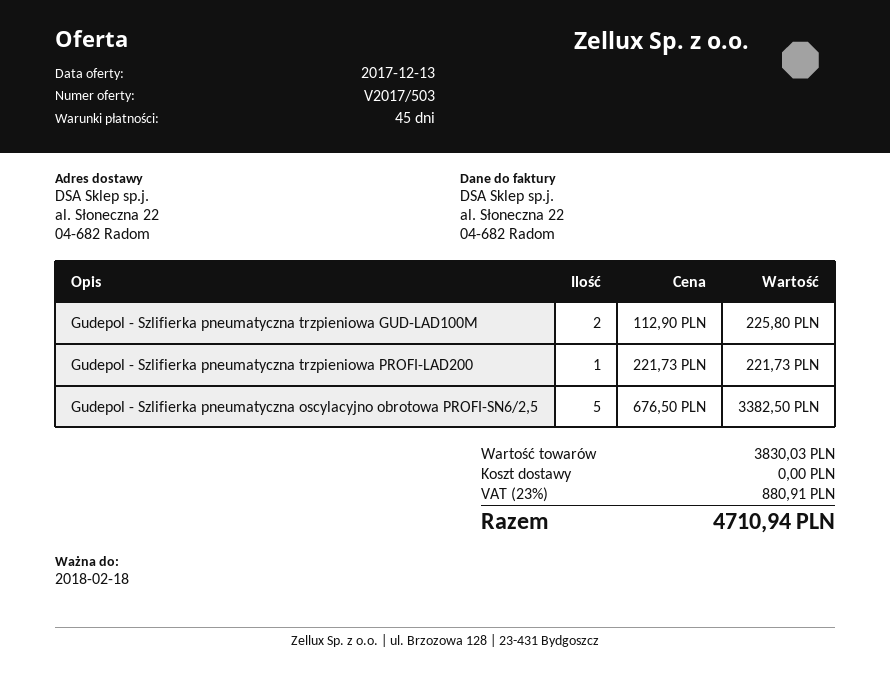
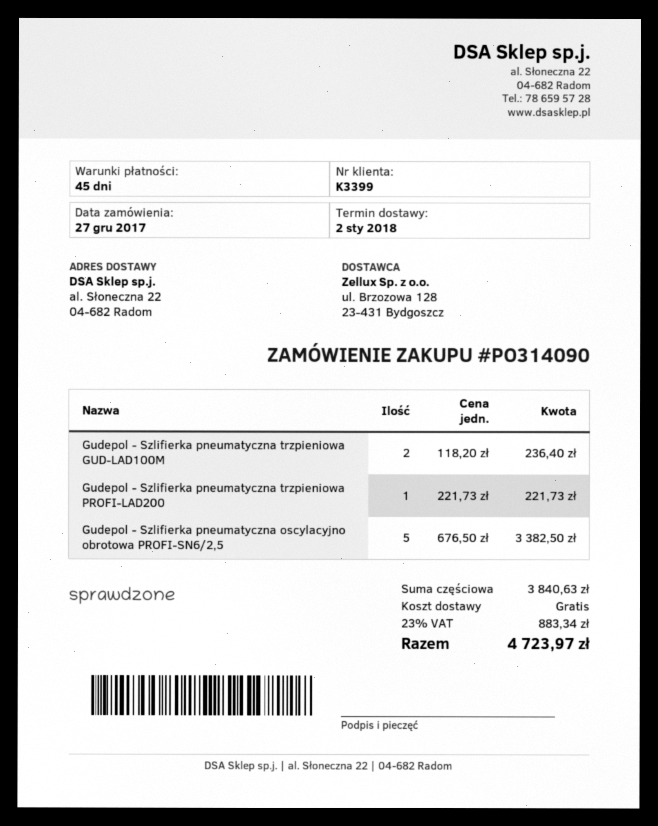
Gudepol - Szlifierka pneumatyczna trzpieniowa GUD-LAD100M: 2 x 112.90 = 225.80 -> 2 x 118.20 = 236.40
subtotal: 3830.03 -> 3840.63
tax: 23% = 880.91 -> 23% = 883.34
total: 4710.94 -> 4723.97

